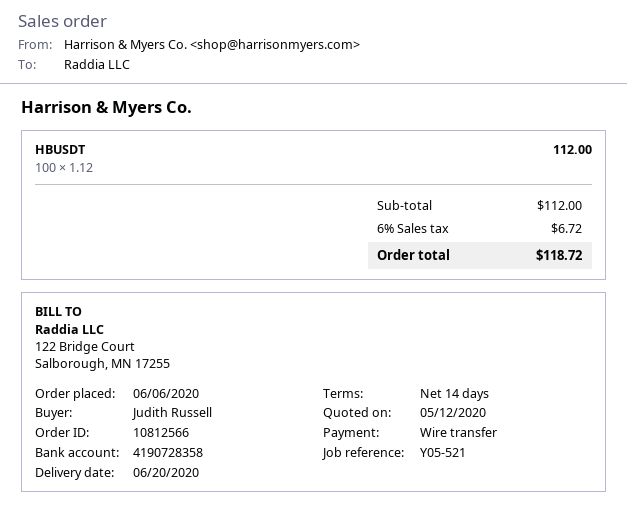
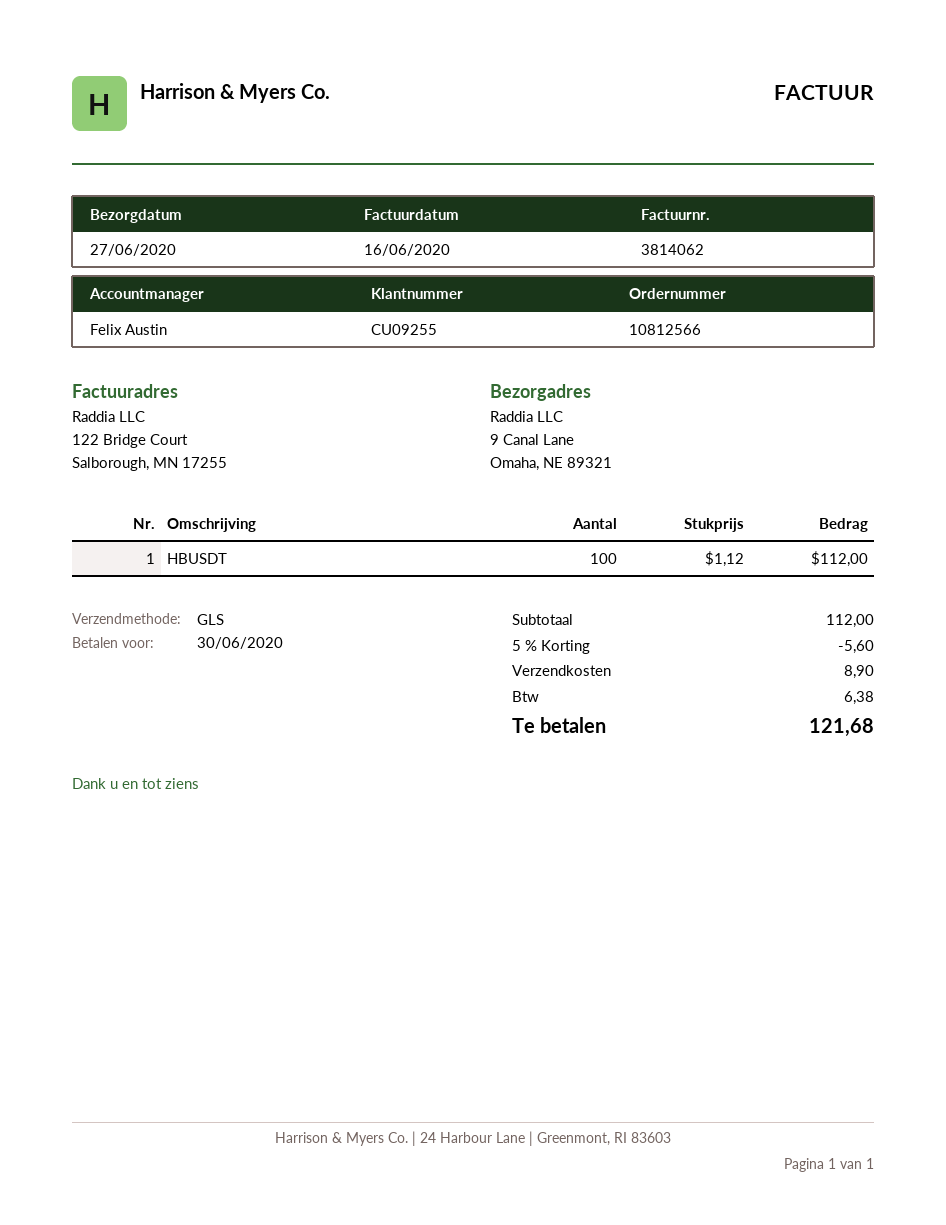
delivery date: 2020-06-20 -> 2020-06-27
discount: none -> 5% = 5.60
shipping: none -> 8.90
tax: 6.72 -> 6.38
total: 118.72 -> 121.68

